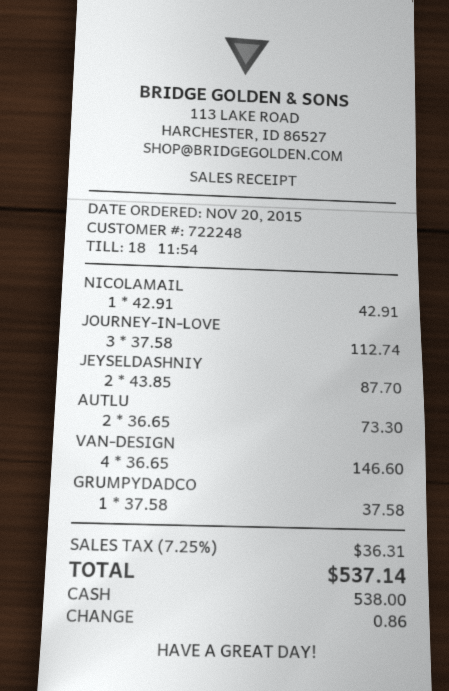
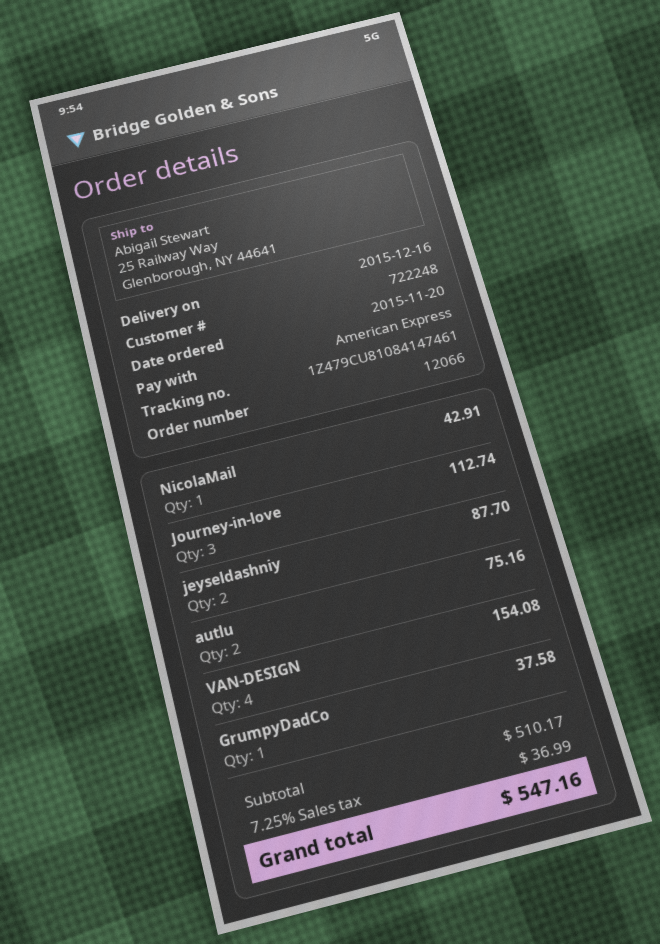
payment method: cash -> American Express
AUTLU: 2 for 73.30 -> 2 for 75.16
VAN-DESIGN: 4 for 146.60 -> 4 for 154.08
tax: 7.25% = 36.31 -> 7.25% = 36.99
total: 537.14 -> 547.16

